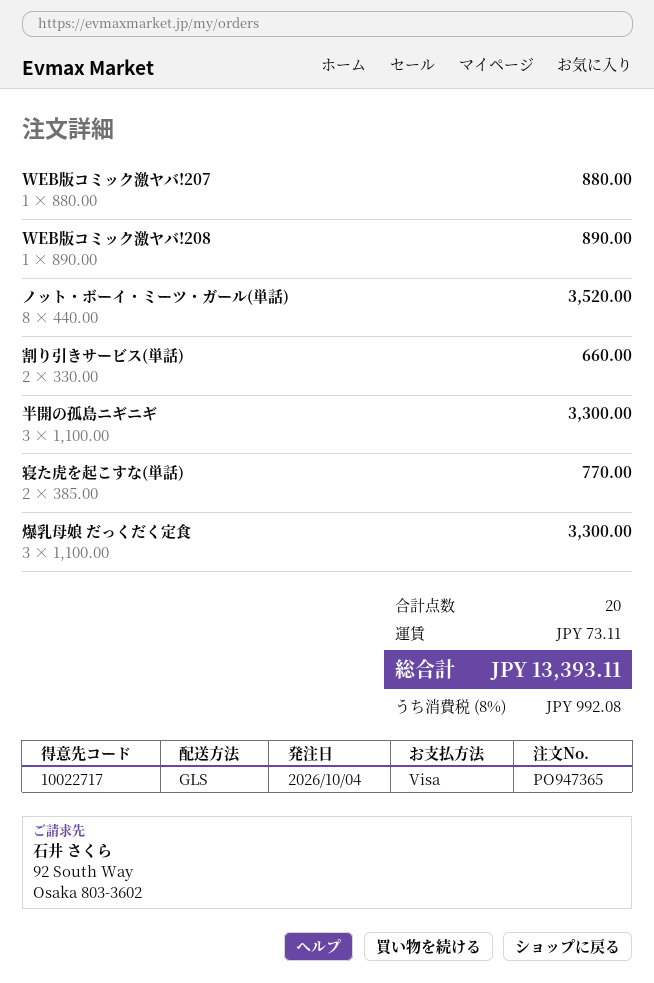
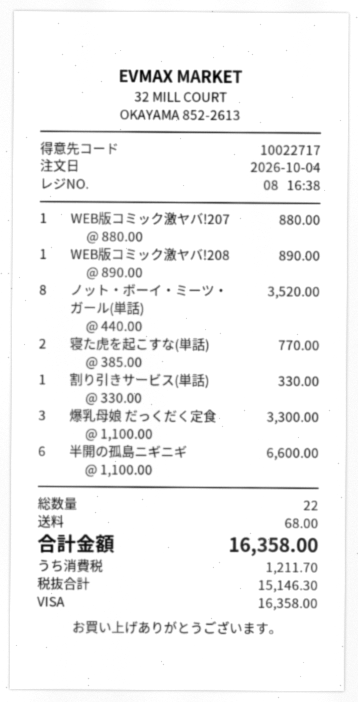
割り引きサービス(単話): 2 x 330.00 = 660.00 -> 1 x 330.00 = 330.00
半開の孤島ニギニギ: 3 x 1100.00 = 3300.00 -> 6 x 1100.00 = 6600.00
total quantity: 20 -> 22
shipping: 73.11 -> 68.00
tax: 992.08 -> 1211.70
total: 13393.11 -> 16358.00

